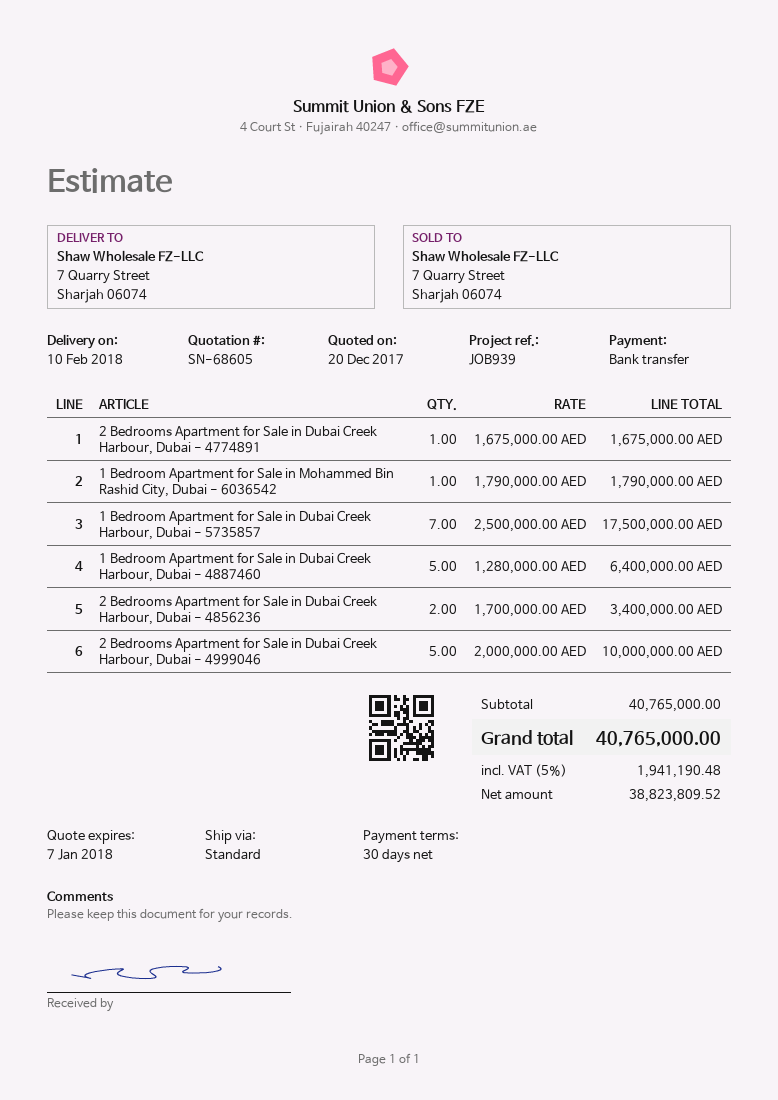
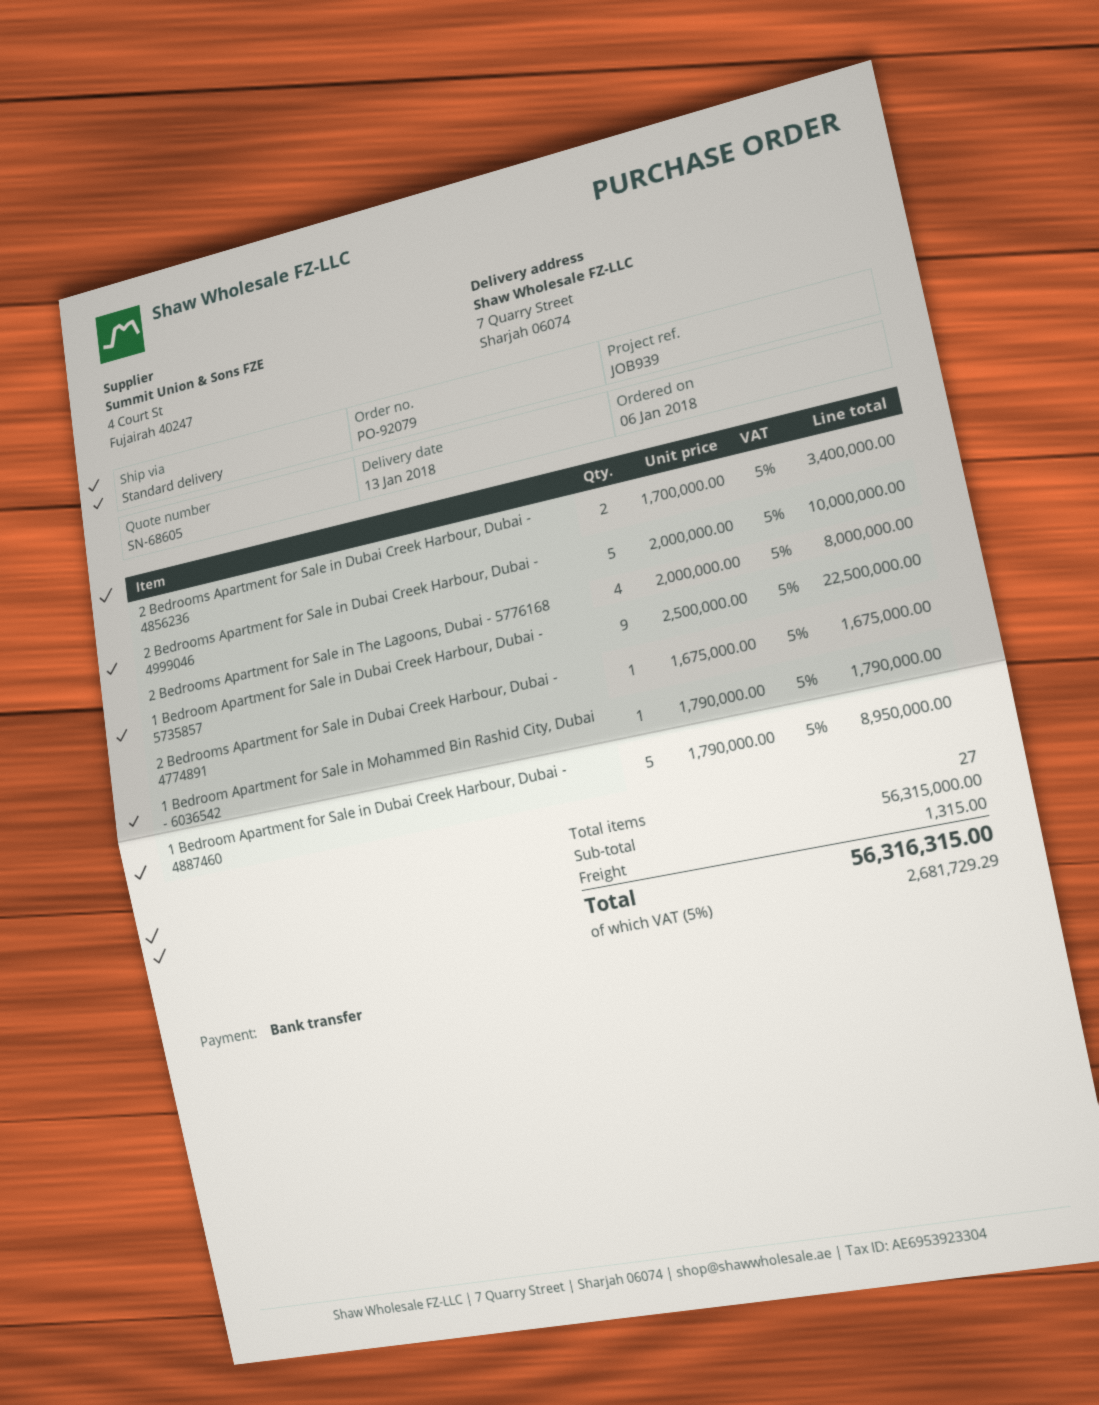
delivery date: 2018-02-10 -> 2018-01-13
1 Bedroom Apartment for Sale in Dubai Creek Harbour, Dubai - 5735857: 7 x 2500000.00 = 17500000.00 -> 9 x 2500000.00 = 22500000.00
1 Bedroom Apartment for Sale in Dubai Creek Harbour, Dubai - 4887460: 5 x 1280000.00 = 6400000.00 -> 5 x 1790000.00 = 8950000.00
2 Bedrooms Apartment for Sale in The Lagoons, Dubai - 5776168: none -> 4 x 2000000.00 = 8000000.00
subtotal: 40765000.00 -> 56315000.00
shipping: none -> 1315.00
tax: 5% = 1941190.48 -> 5% = 2681729.29
total: 40765000.00 -> 56316315.00

